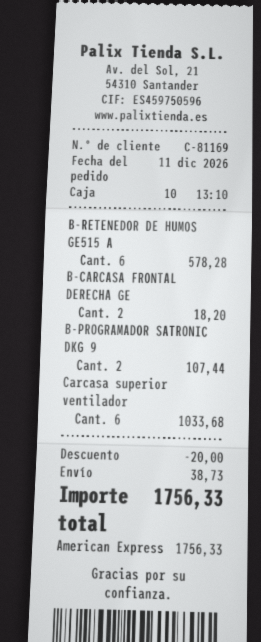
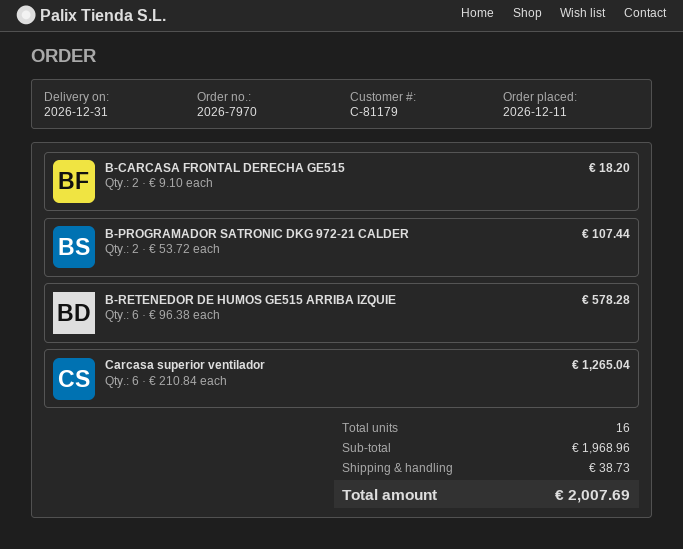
customer number: C-81169 -> C-81179
Carcasa superior ventilador: 6 for 1033.68 -> 6 for 1265.04
discount: 20.00 -> none
total: 1756.33 -> 2007.69

